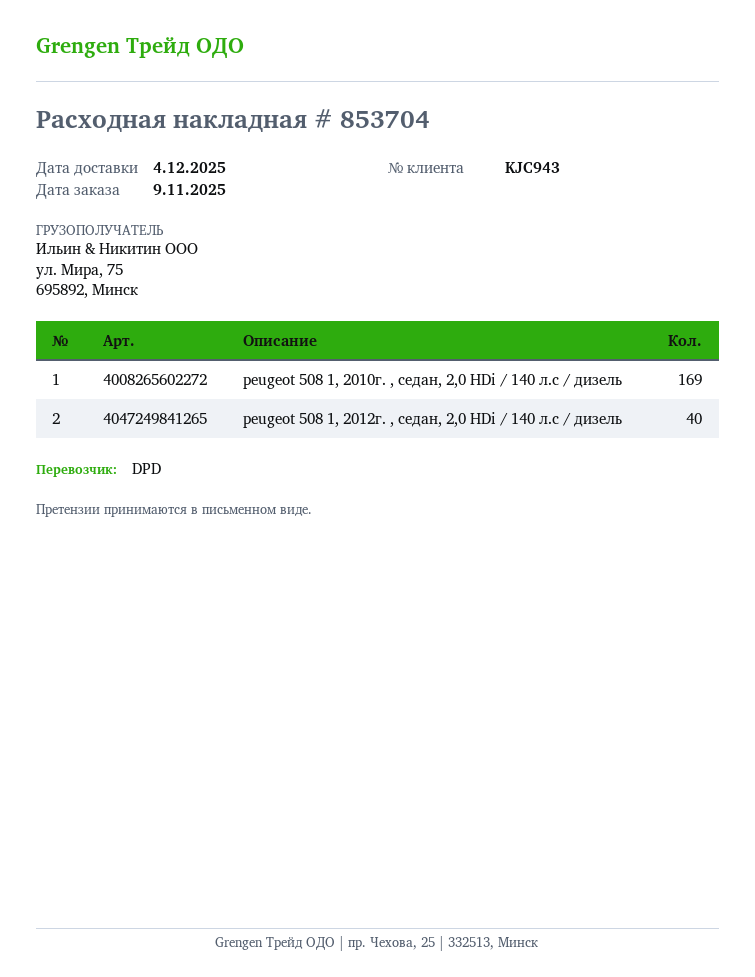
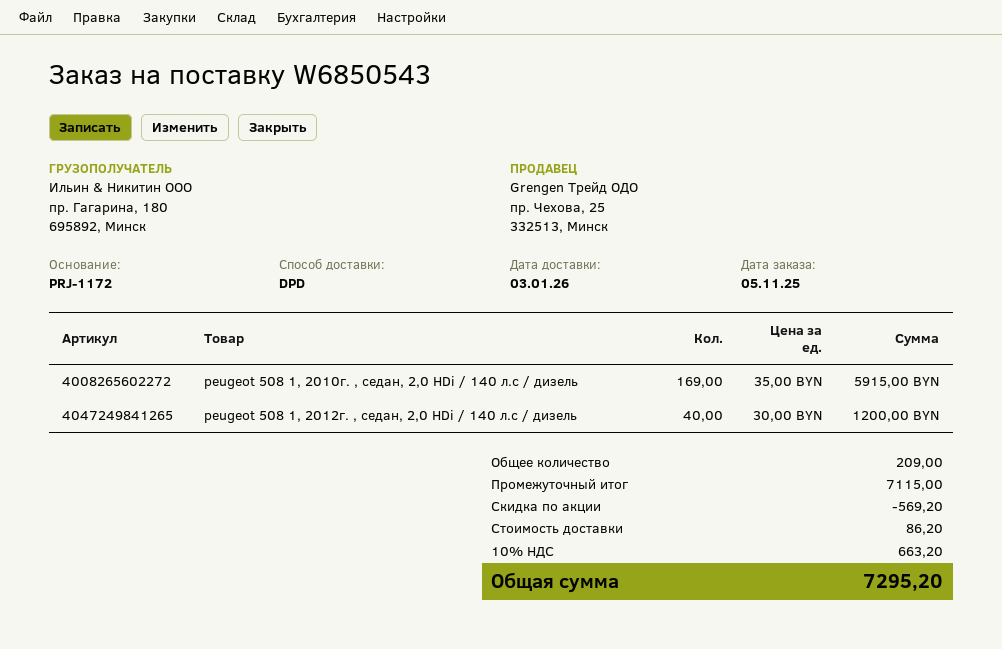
order date: 2025-11-09 -> 2025-11-05
delivery date: 2025-12-04 -> 2026-01-03
ship to: ул. Мира, 75, 695892, Минск -> пр. Гагарина, 180, 695892, Минск

